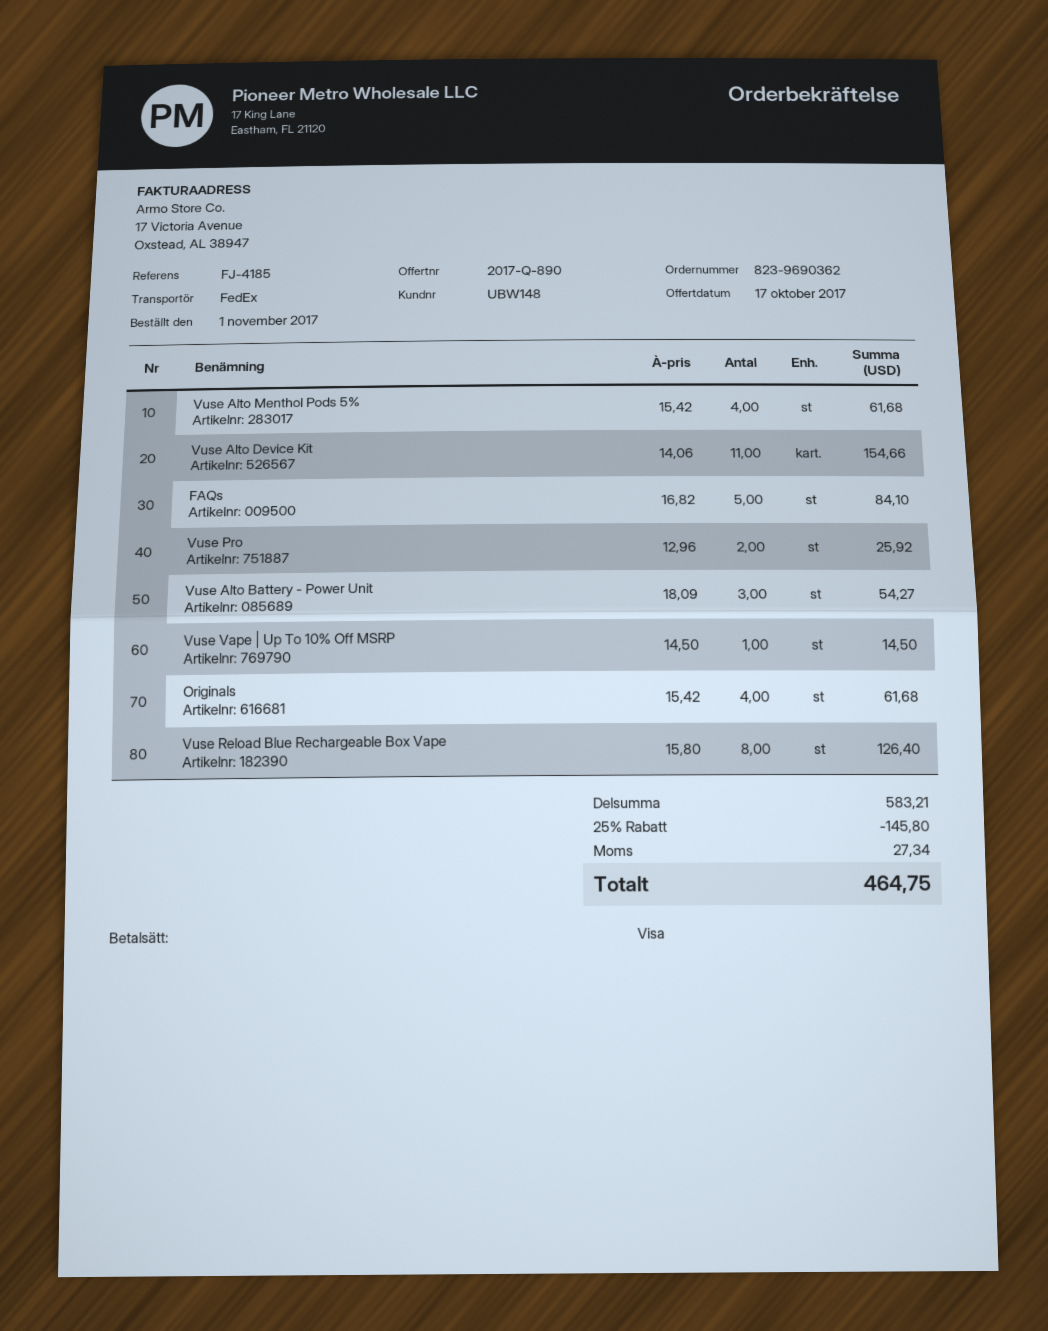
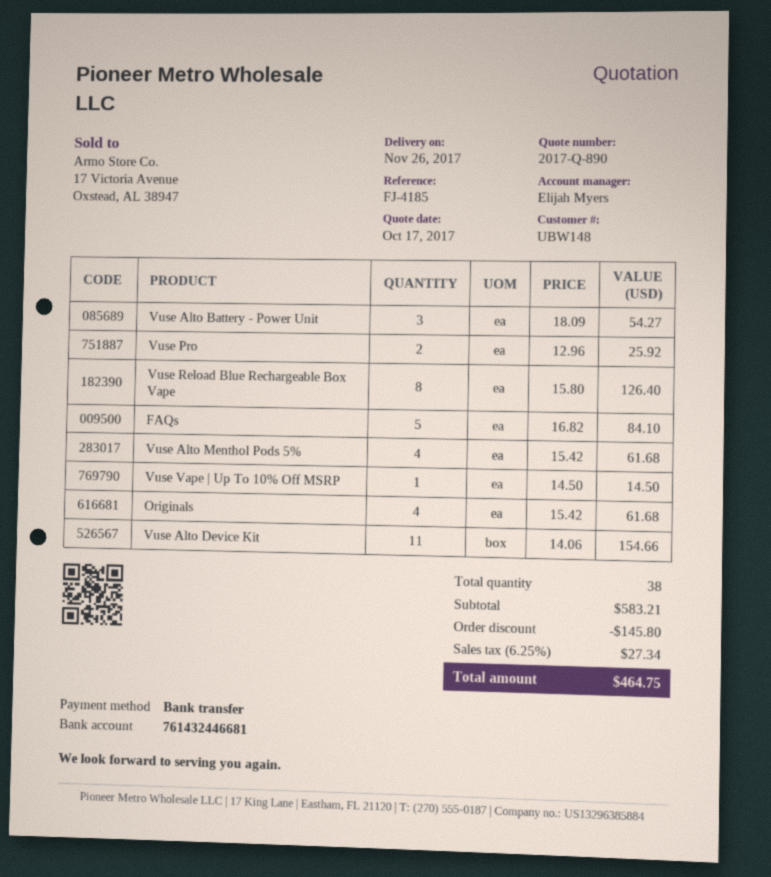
payment method: Visa -> bank transfer

